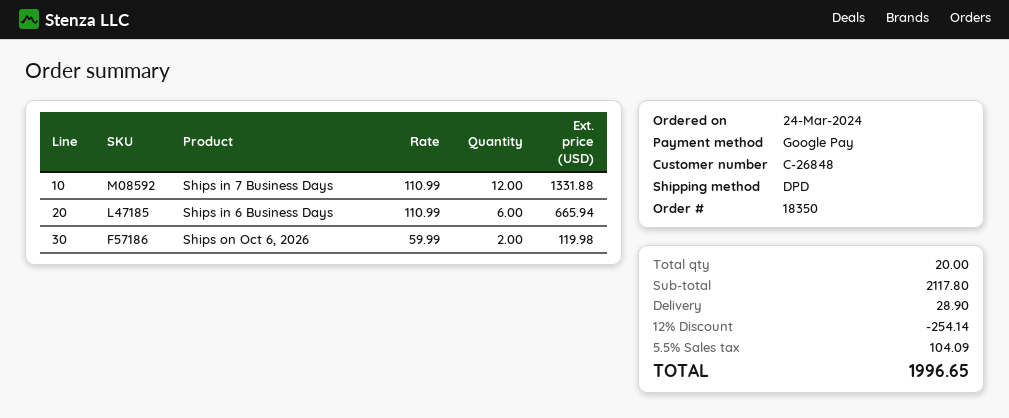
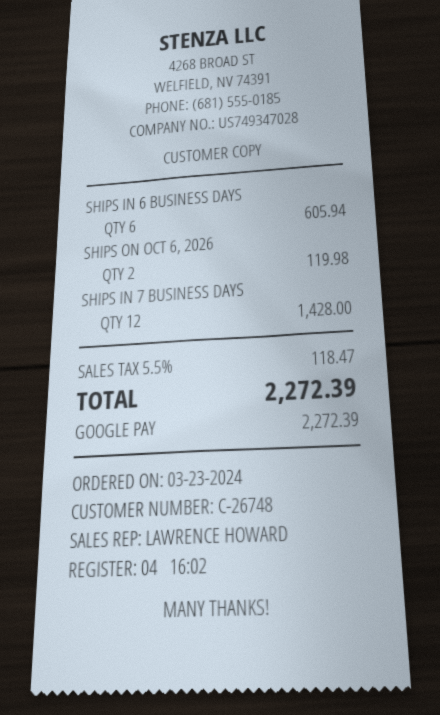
order date: 2024-03-24 -> 2024-03-23
customer number: C-26848 -> C-26748
Ships in 7 Business Days: 12 for 1331.88 -> 12 for 1428.00
Ships in 6 Business Days: 6 for 665.94 -> 6 for 605.94
discount: 12% = 254.14 -> none
shipping: 28.90 -> none
tax: 5.5% = 104.09 -> 5.5% = 118.47
total: 1996.65 -> 2272.39

